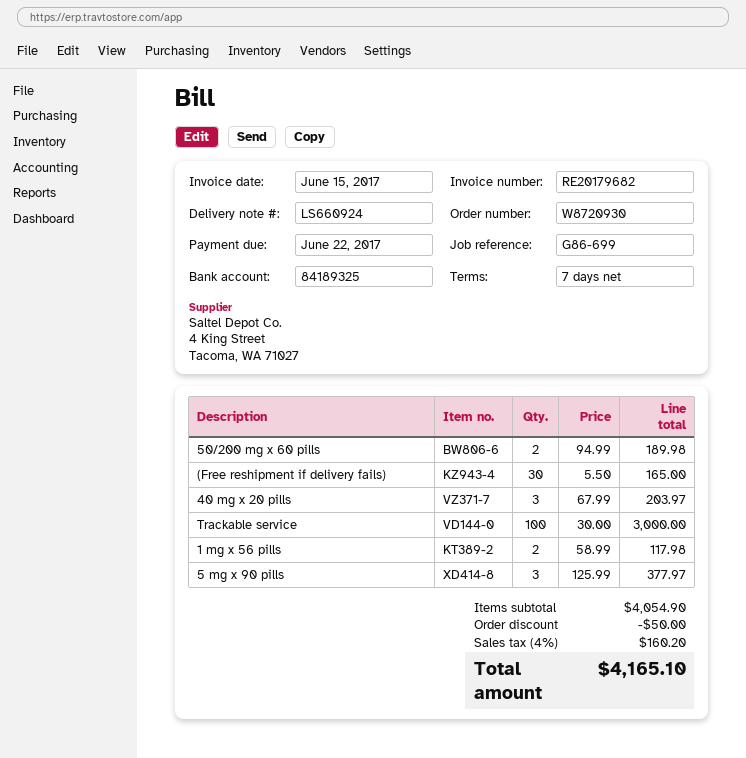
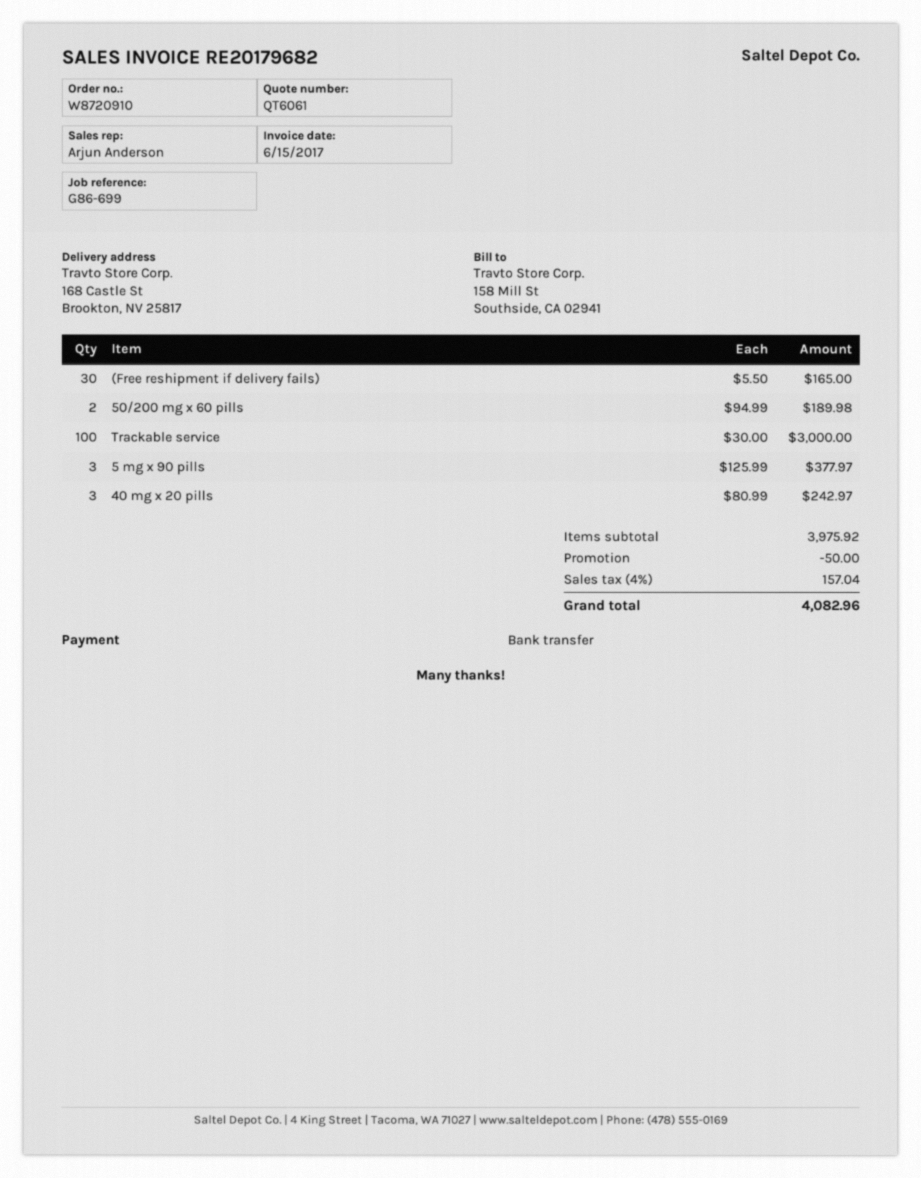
order number: W8720930 -> W8720910
40 mg x 20 pills: 3 x 67.99 = 203.97 -> 3 x 80.99 = 242.97
1 mg x 56 pills: 2 x 58.99 = 117.98 -> none
subtotal: 4054.90 -> 3975.92
tax: 4% = 160.20 -> 4% = 157.04
total: 4165.10 -> 4082.96

